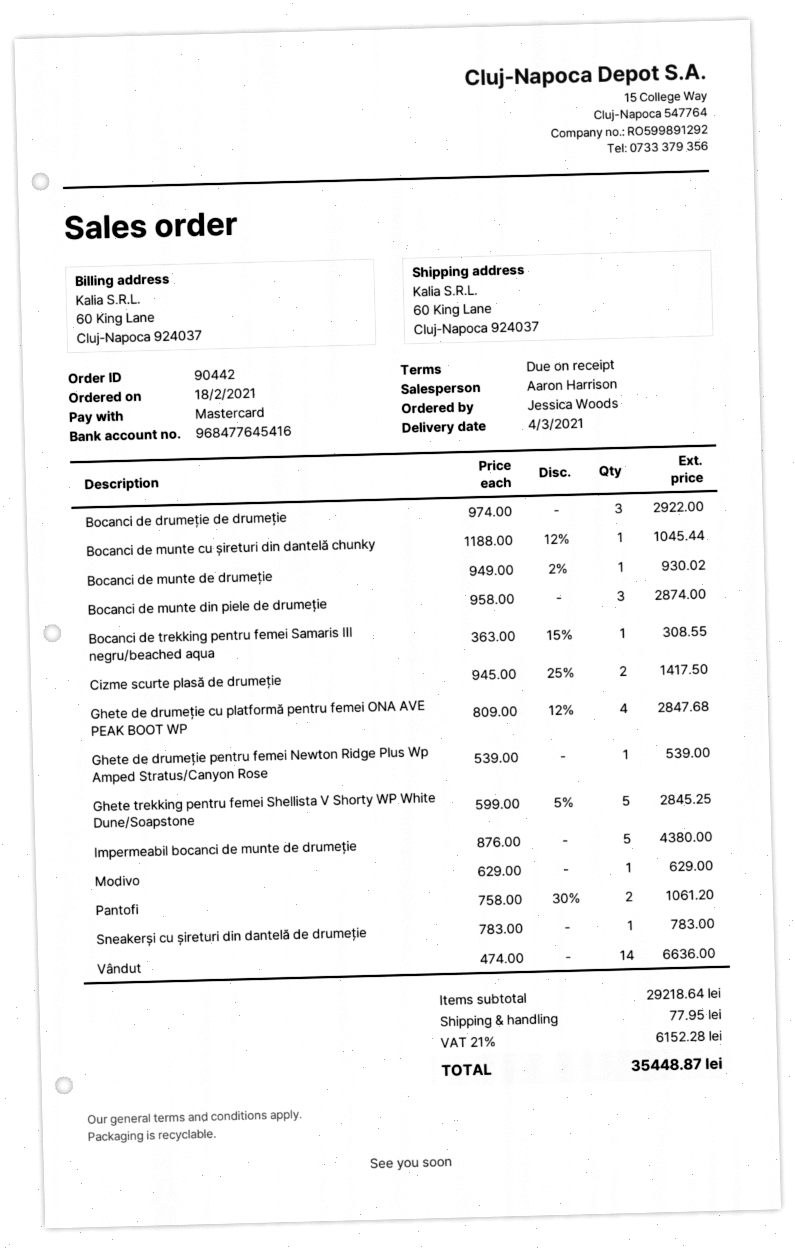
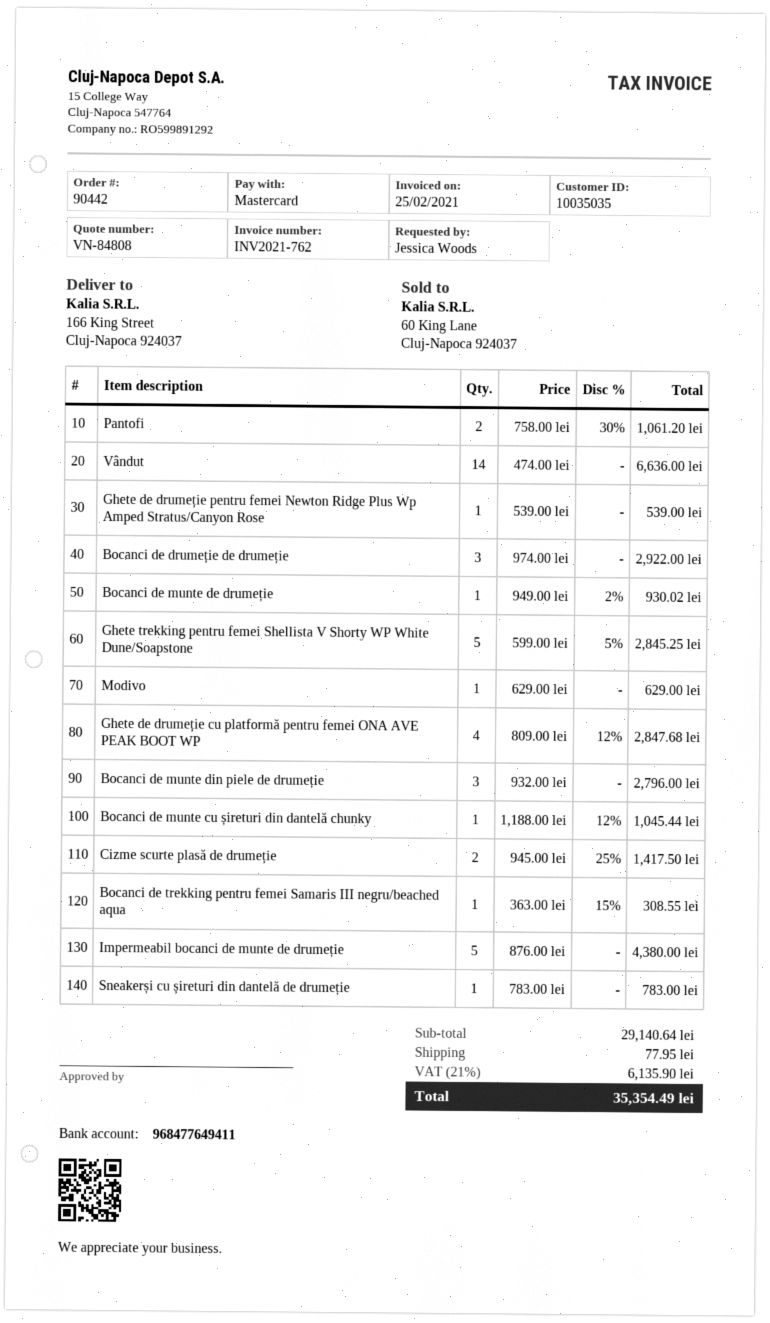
bank account: 968477645416 -> 968477649411
ship to: 60 King Lane, Cluj-Napoca 924037 -> 166 King Street, Cluj-Napoca 924037
Bocanci de munte din piele de drumeție: 3 x 958.00 = 2874.00 -> 3 x 932.00 = 2796.00
subtotal: 29218.64 -> 29140.64
tax: 21% = 6152.28 -> 21% = 6135.90
total: 35448.87 -> 35354.49

